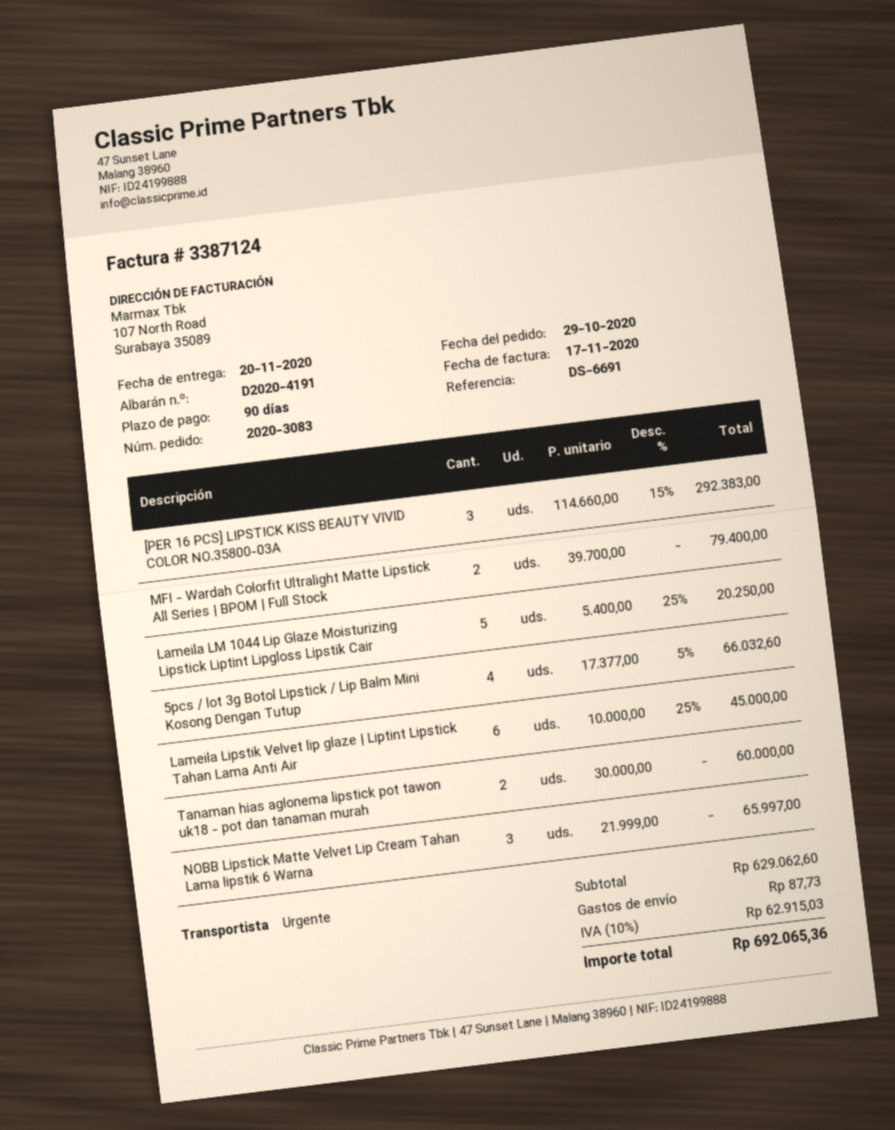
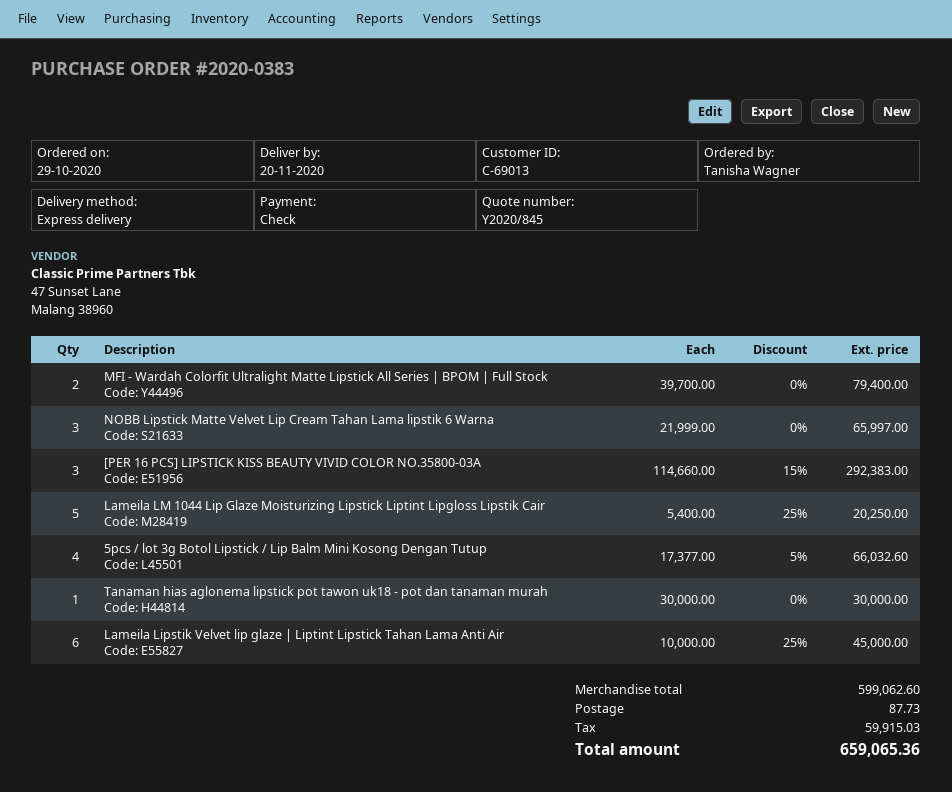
order number: 2020-3083 -> 2020-0383
Tanaman hias aglonema lipstick pot tawon uk18 - pot dan tanaman murah: 2 x 30000.00 = 60000.00 -> 1 x 30000.00 = 30000.00
subtotal: 629062.60 -> 599062.60
tax: 62915.03 -> 59915.03
total: 692065.36 -> 659065.36

